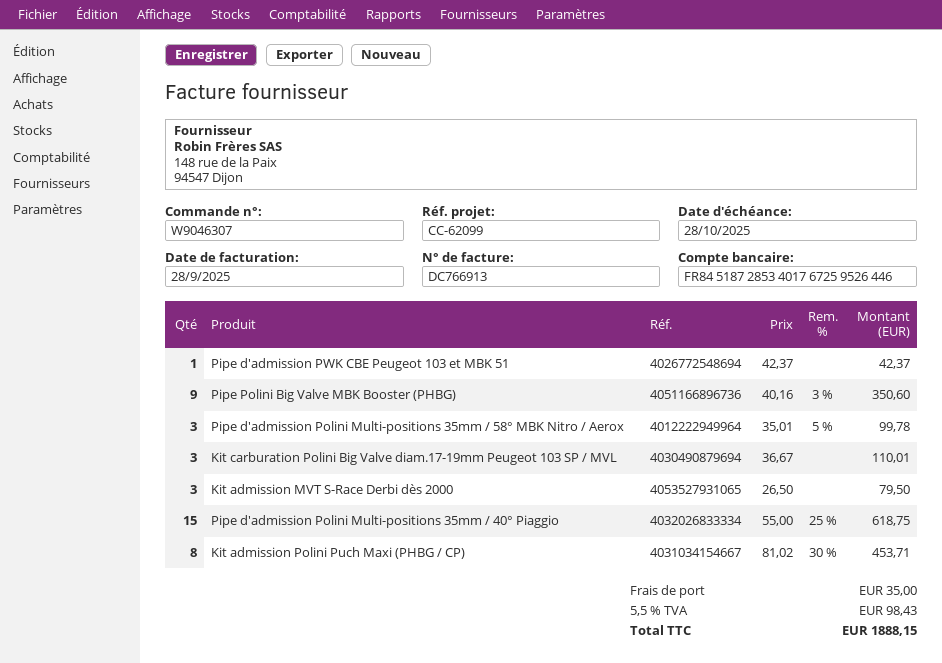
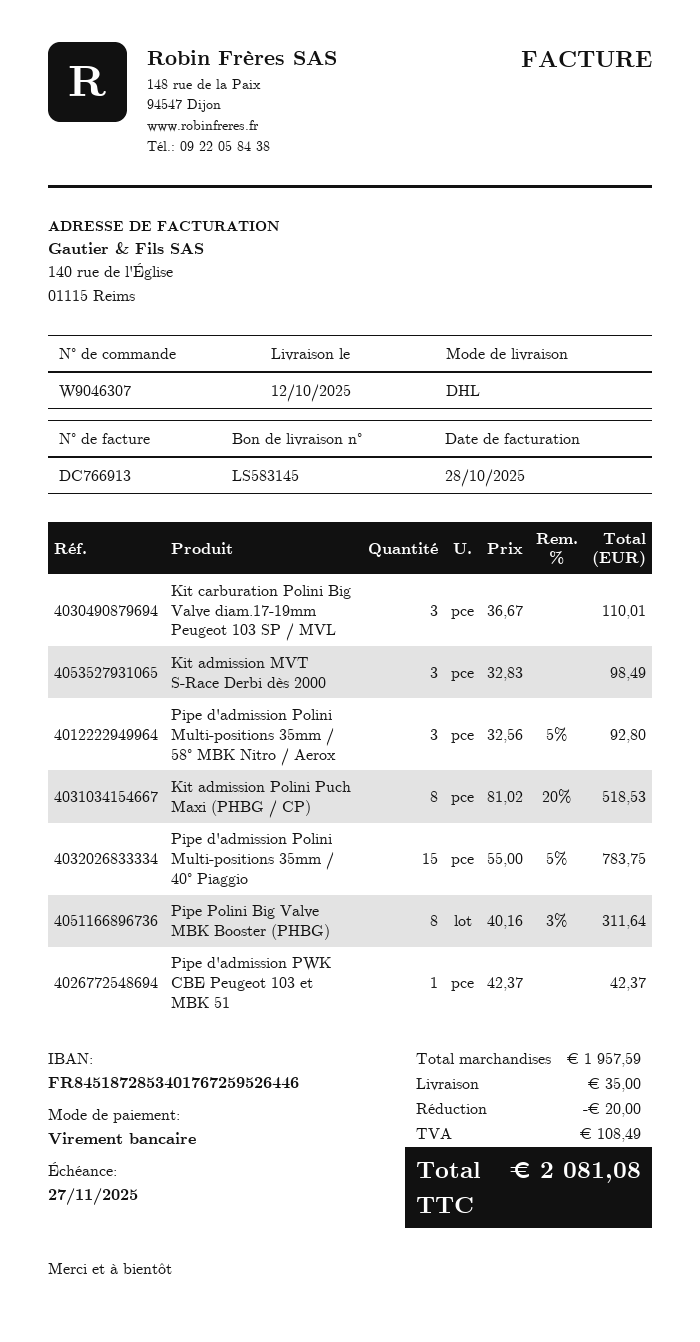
invoice date: 2025-09-28 -> 2025-10-28
due date: 2025-10-28 -> 2025-11-27
Pipe Polini Big Valve MBK Booster (PHBG): 9 x 40.16 - 3% = 350.60 -> 8 x 40.16 - 3% = 311.64
Pipe d'admission Polini Multi-positions 35mm / 58° MBK Nitro / Aerox: 3 x 35.01 - 5% = 99.78 -> 3 x 32.56 - 5% = 92.80
Kit admission MVT S-Race Derbi dès 2000: 3 x 26.50 = 79.50 -> 3 x 32.83 = 98.49
Pipe d'admission Polini Multi-positions 35mm / 40° Piaggio: 15 x 55.00 - 25% = 618.75 -> 15 x 55.00 - 5% = 783.75
Kit admission Polini Puch Maxi (PHBG / CP): 8 x 81.02 - 30% = 453.71 -> 8 x 81.02 - 20% = 518.53
discount: none -> 20.00
tax: 98.43 -> 108.49
total: 1888.15 -> 2081.08

